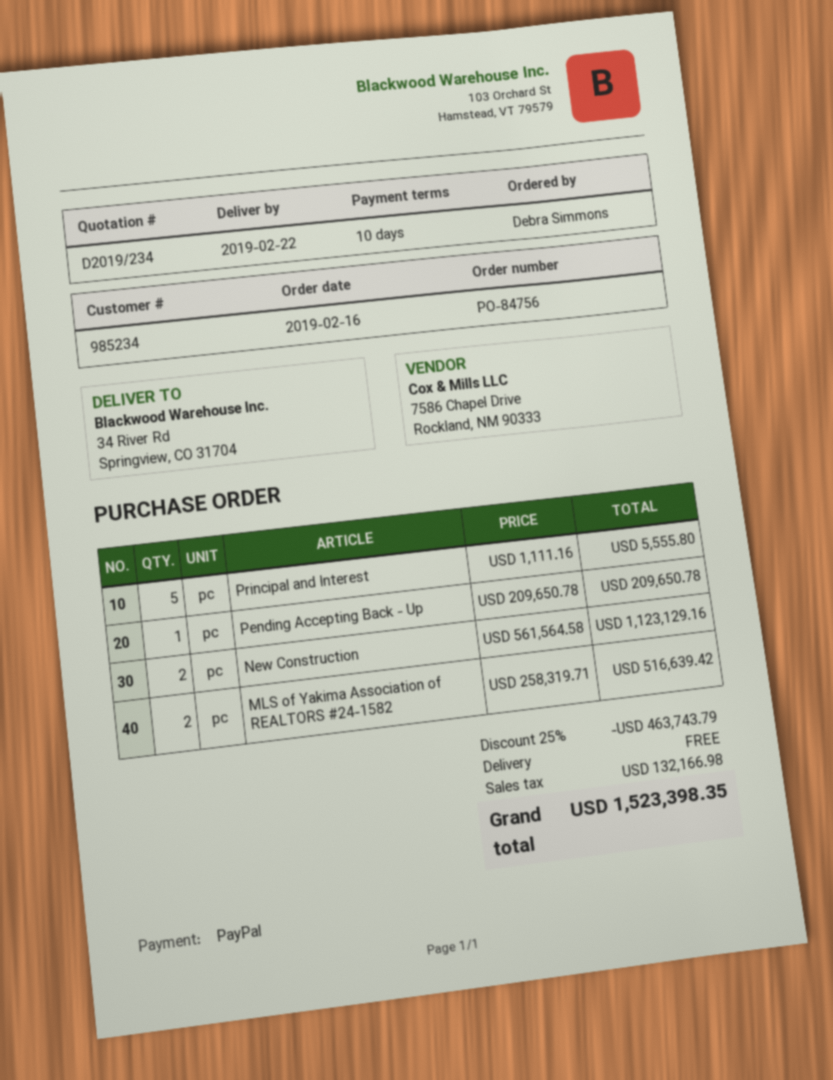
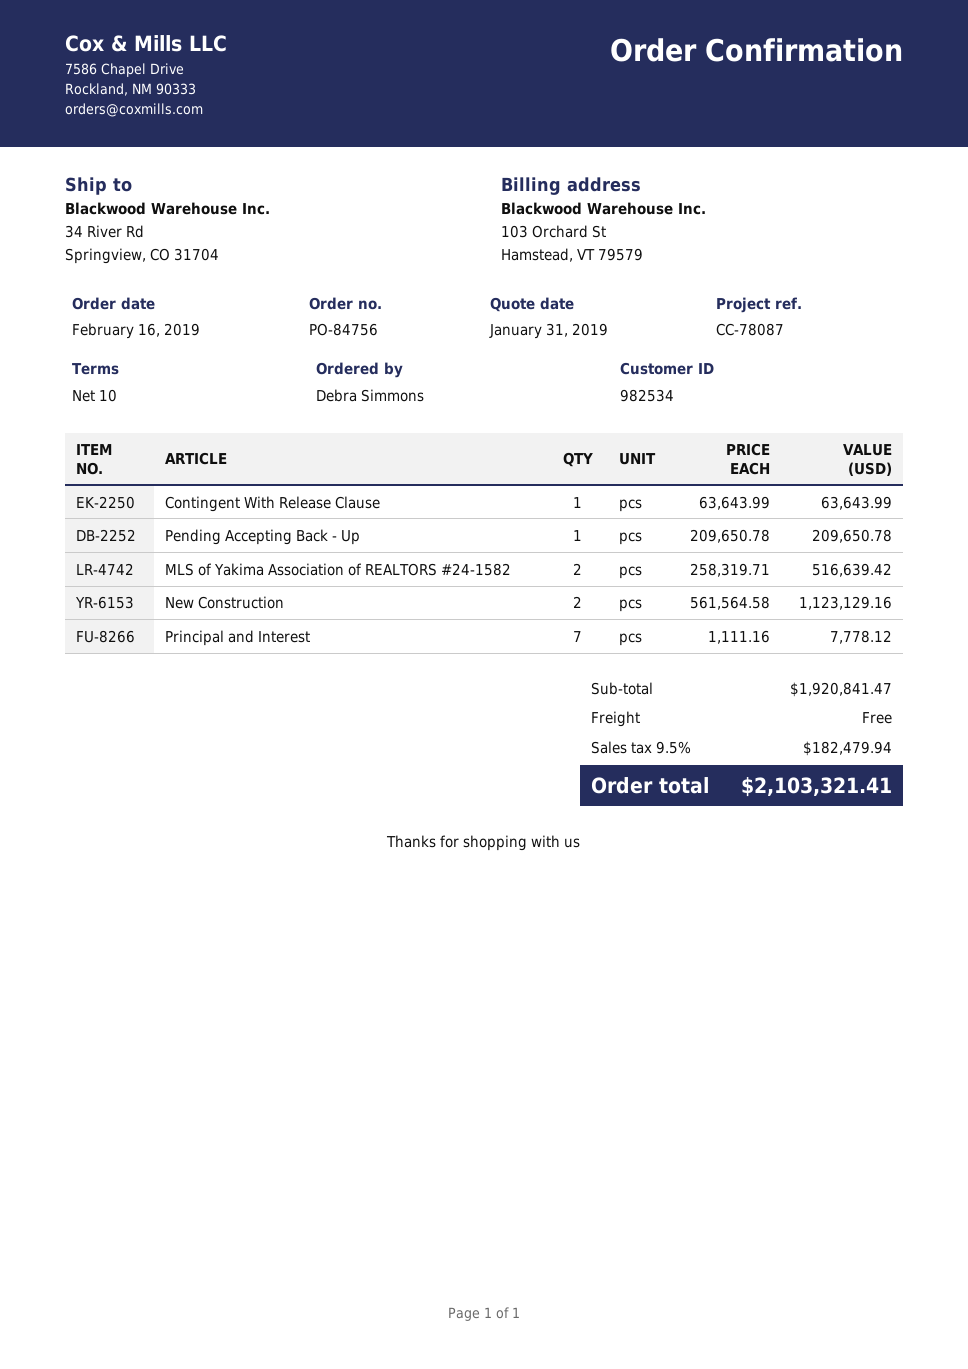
customer number: 985234 -> 982534
Principal and Interest: 5 x 1111.16 = 5555.80 -> 7 x 1111.16 = 7778.12
Contingent With Release Clause: none -> 1 x 63643.99 = 63643.99
discount: 25% = 463743.79 -> none
tax: 132166.98 -> 182479.94
total: 1523398.35 -> 2103321.41

